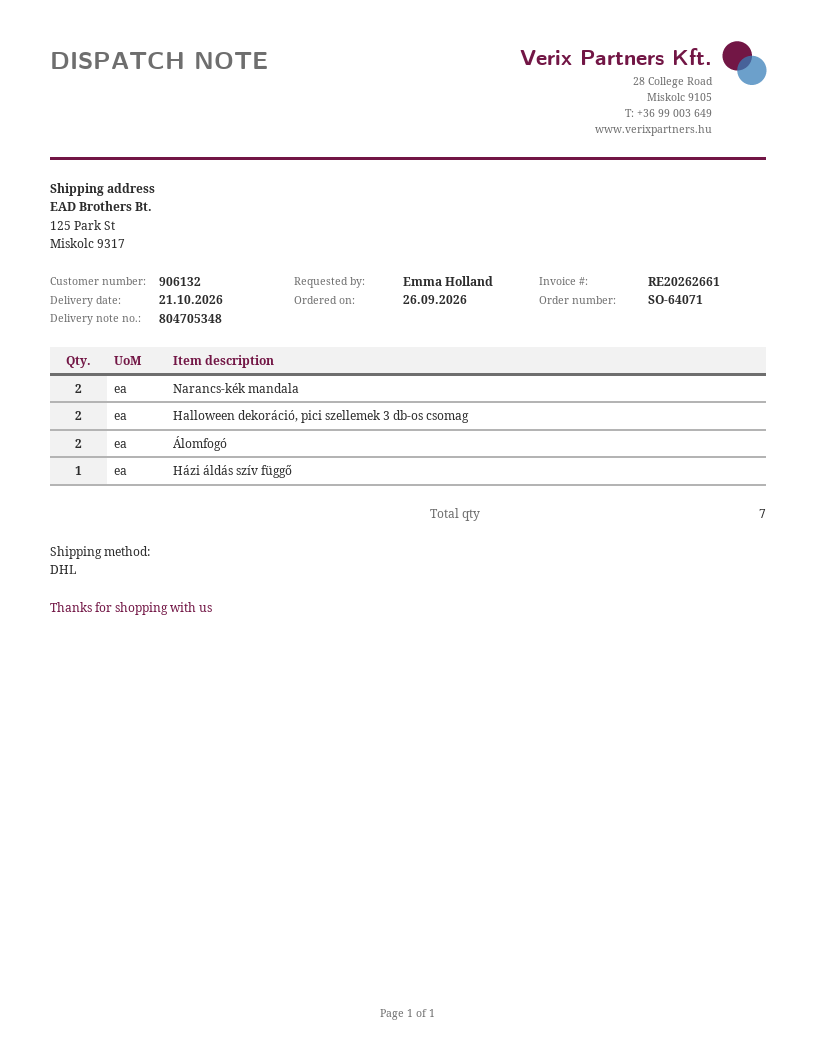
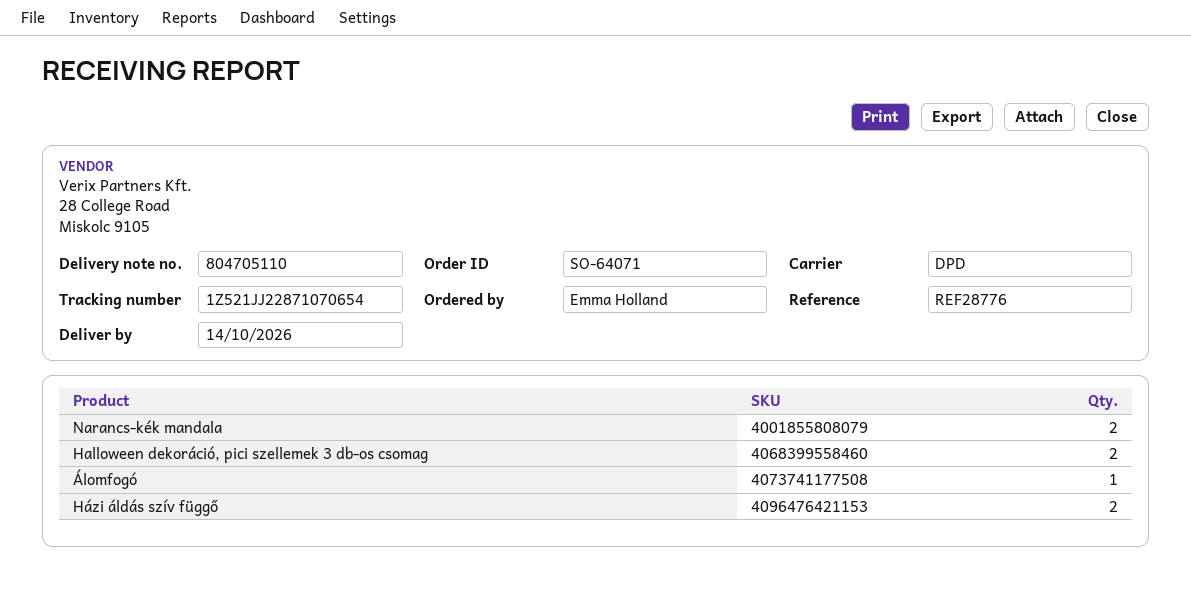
delivery note number: 804705348 -> 804705110
delivery date: 2026-10-21 -> 2026-10-14
shipping method: DHL -> DPD
Álomfogó: 2 -> 1
Házi áldás szív függő: 1 -> 2

